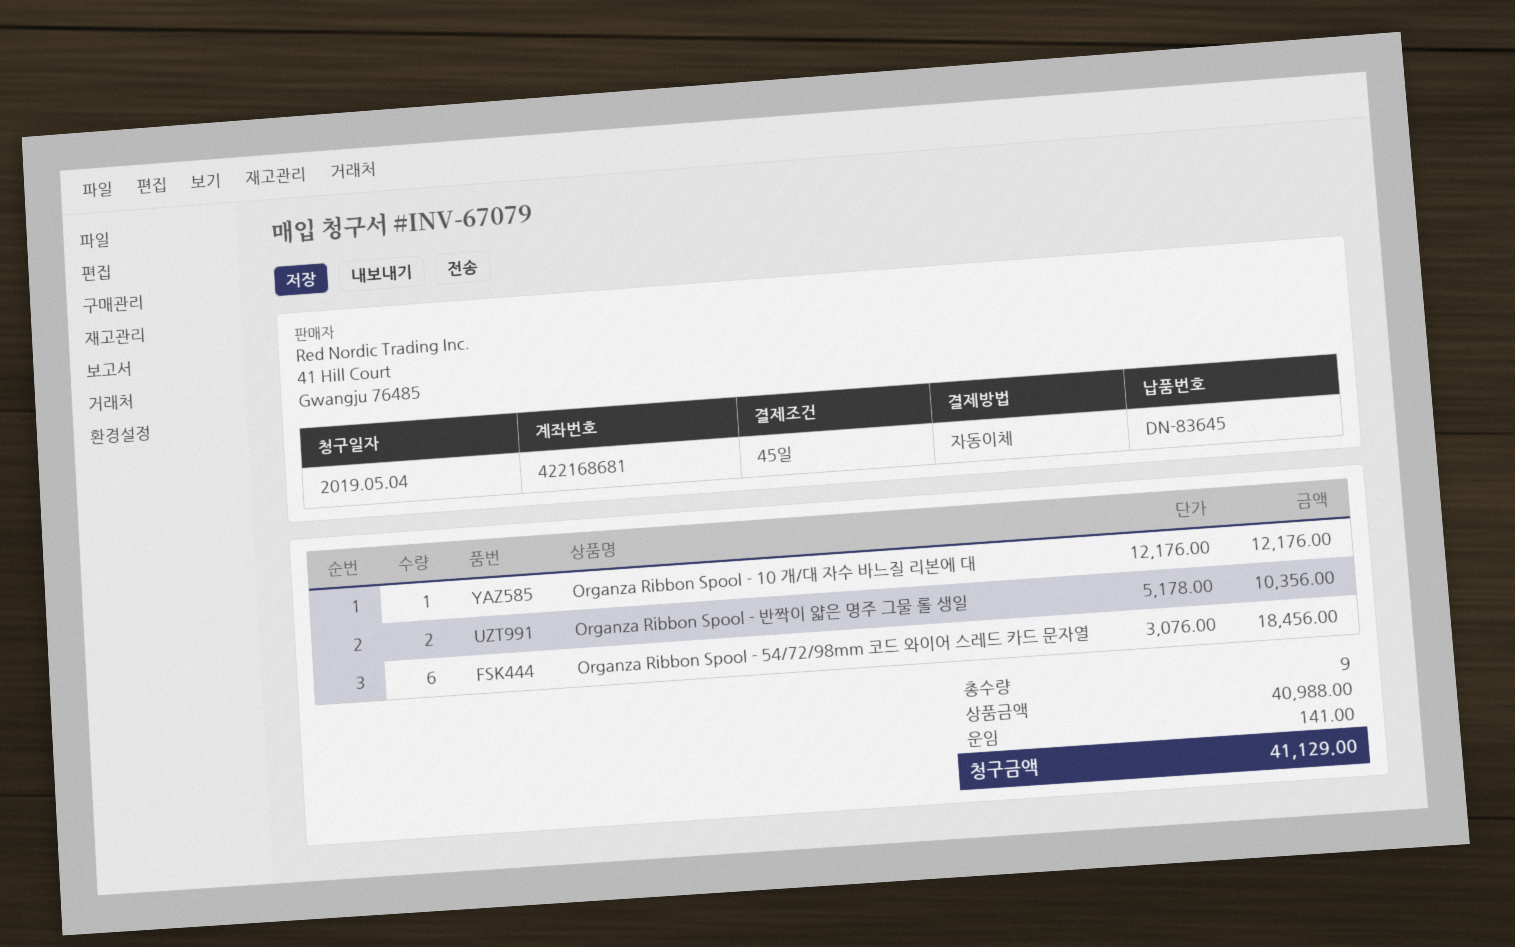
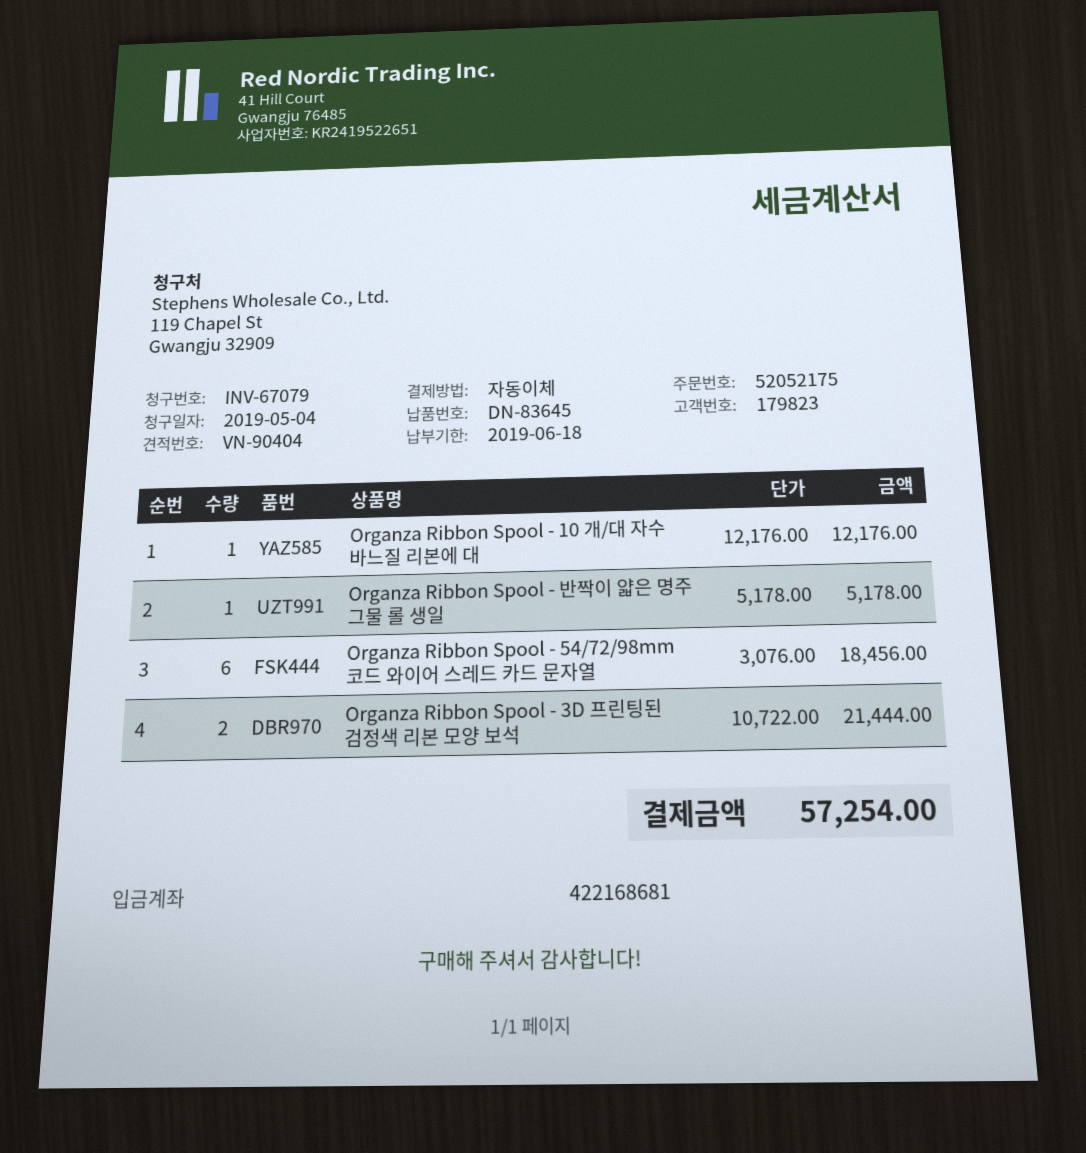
Organza Ribbon Spool - 반짝이 얇은 명주 그물 롤 생일: 2 x 5178.00 = 10356.00 -> 1 x 5178.00 = 5178.00
Organza Ribbon Spool - 3D 프린팅된 검정색 리본 모양 보석: none -> 2 x 10722.00 = 21444.00
shipping: 141.00 -> none
total: 41129.00 -> 57254.00

